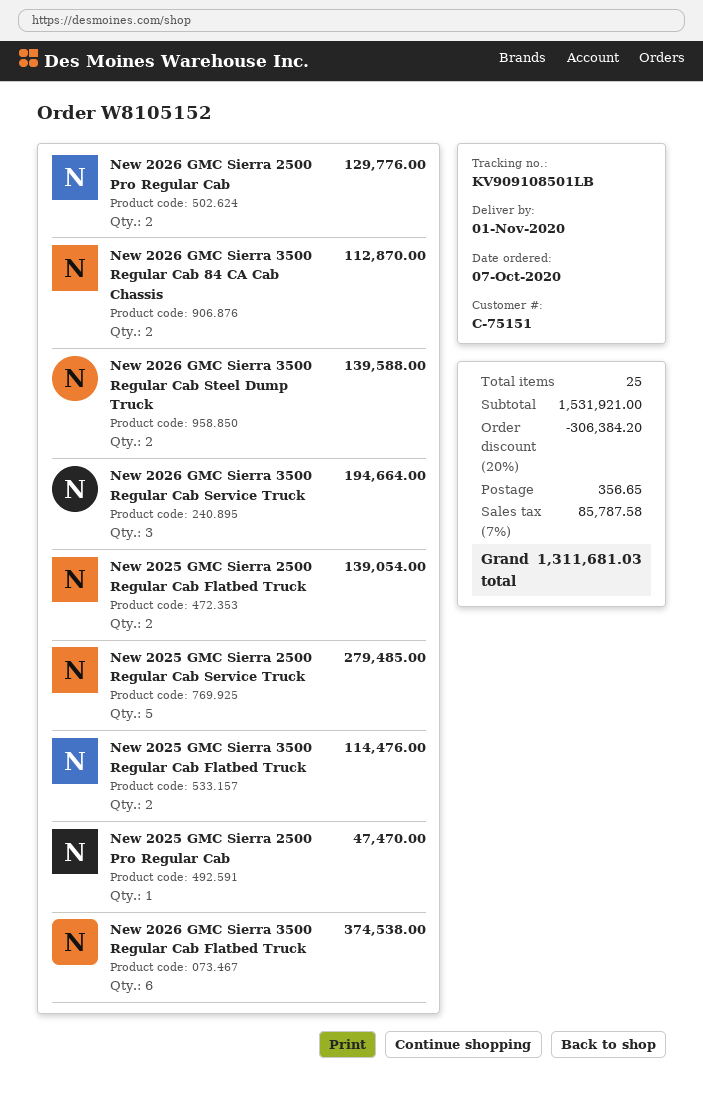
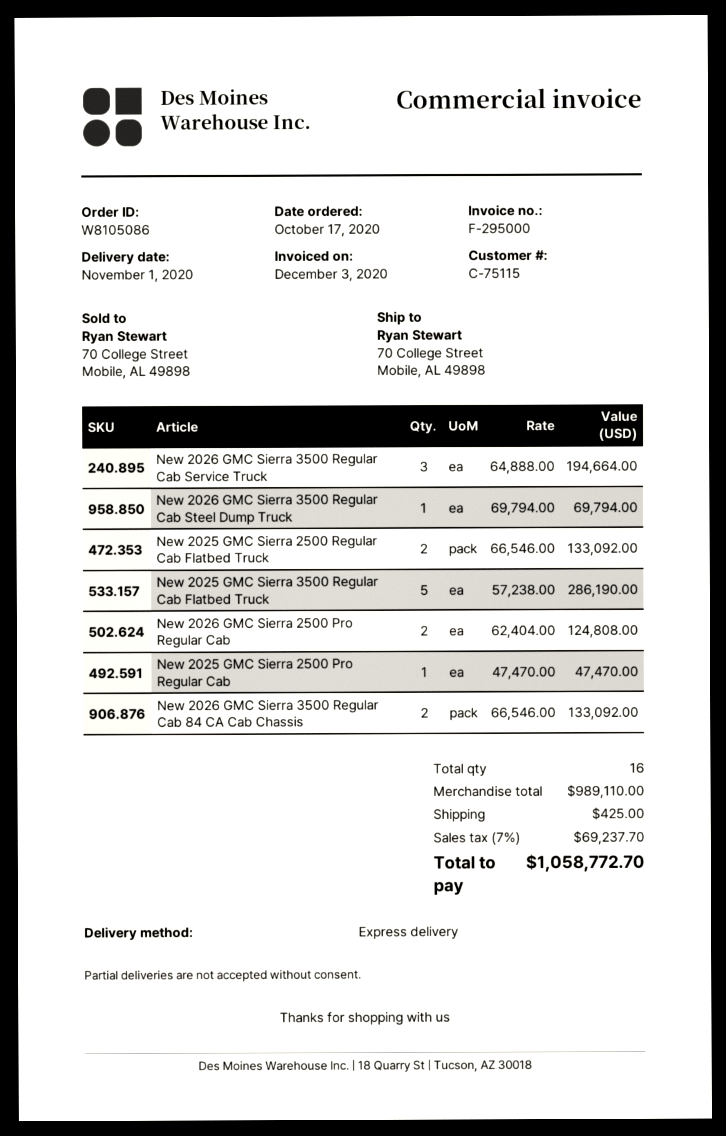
order number: W8105152 -> W8105086
order date: 2020-10-07 -> 2020-10-17
customer number: C-75151 -> C-75115
New 2026 GMC Sierra 2500 Pro Regular Cab: 2 for 129776.00 -> 2 for 124808.00
New 2026 GMC Sierra 3500 Regular Cab 84 CA Cab Chassis: 2 for 112870.00 -> 2 for 133092.00
New 2026 GMC Sierra 3500 Regular Cab Steel Dump Truck: 2 for 139588.00 -> 1 for 69794.00
New 2025 GMC Sierra 2500 Regular Cab Flatbed Truck: 2 for 139054.00 -> 2 for 133092.00
New 2025 GMC Sierra 2500 Regular Cab Service Truck: 5 for 279485.00 -> none
New 2025 GMC Sierra 3500 Regular Cab Flatbed Truck: 2 for 114476.00 -> 5 for 286190.00
New 2026 GMC Sierra 3500 Regular Cab Flatbed Truck: 6 for 374538.00 -> none
total quantity: 25 -> 16
subtotal: 1531921.00 -> 989110.00
discount: 20% = 306384.20 -> none
shipping: 356.65 -> 425.00
tax: 7% = 85787.58 -> 7% = 69237.70
total: 1311681.03 -> 1058772.70

